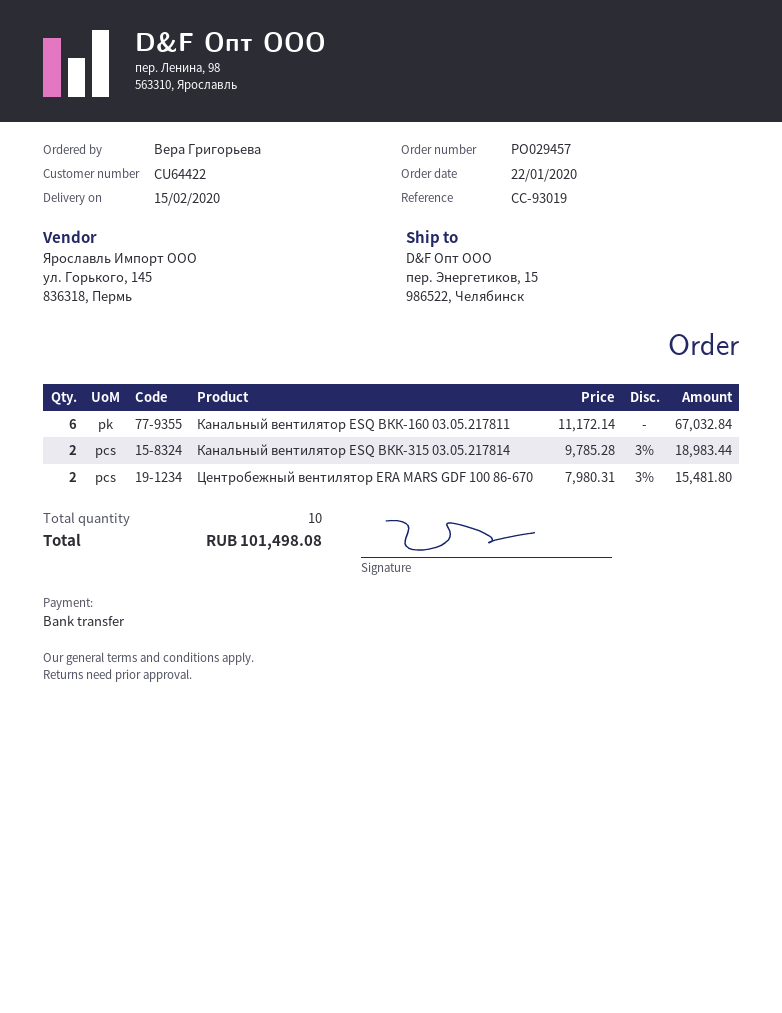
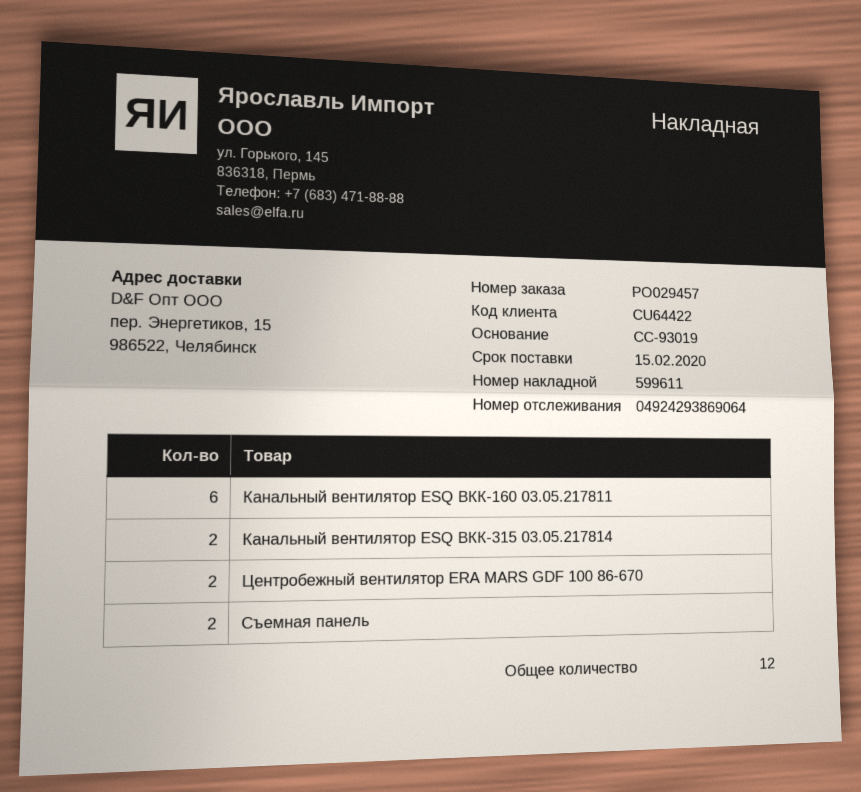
Съемная панель: none -> 2
total quantity: 10 -> 12

